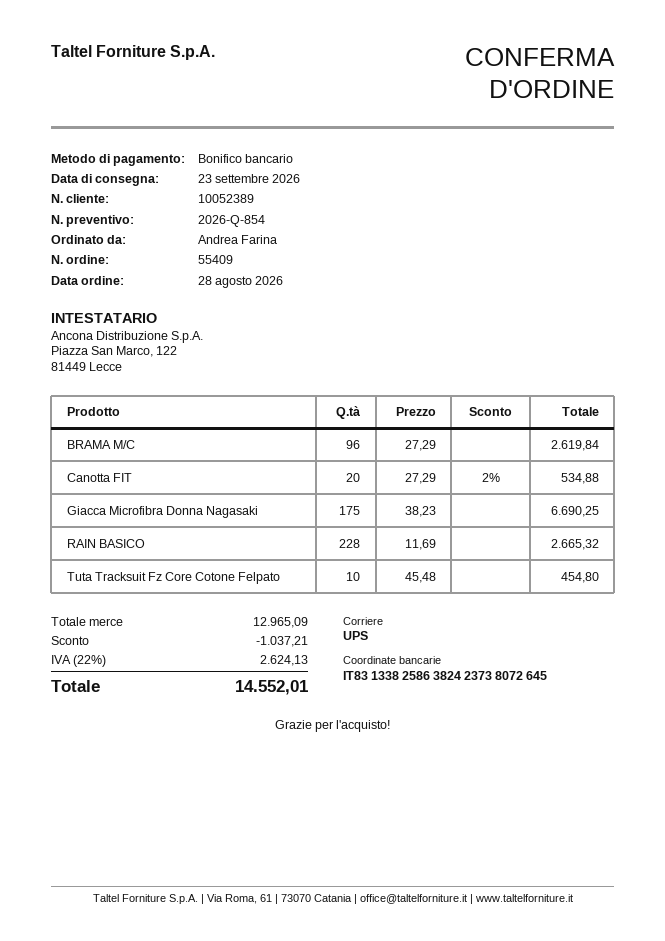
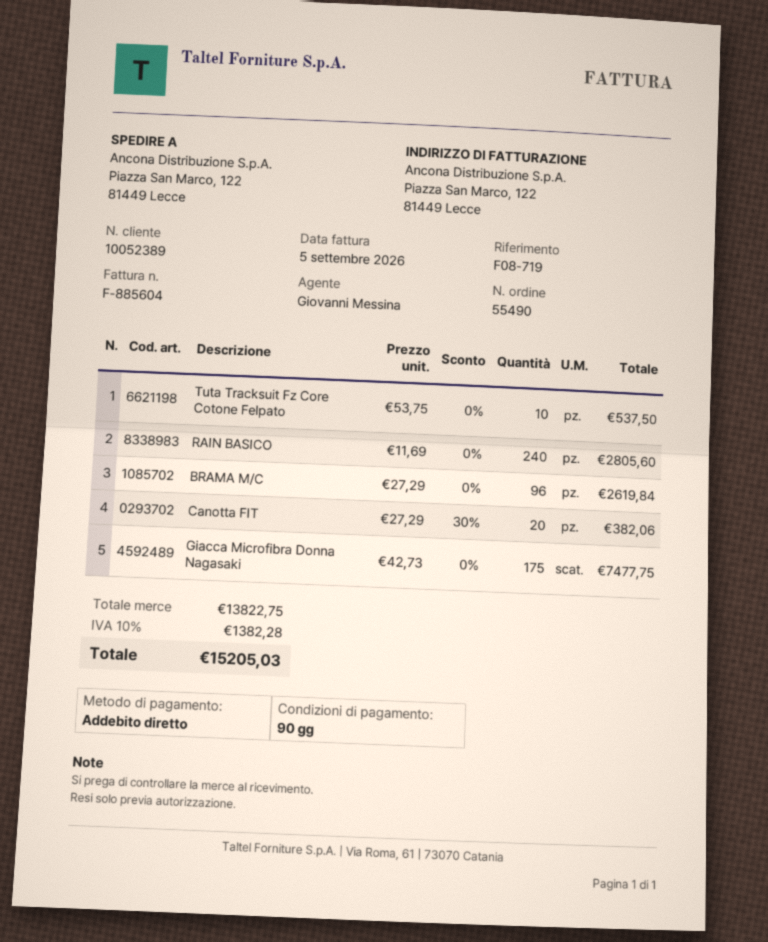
order number: 55409 -> 55490
payment method: bank transfer -> direct debit
Canotta FIT: 20 x 27.29 - 2% = 534.88 -> 20 x 27.29 - 30% = 382.06
Giacca Microfibra Donna Nagasaki: 175 x 38.23 = 6690.25 -> 175 x 42.73 = 7477.75
RAIN BASICO: 228 x 11.69 = 2665.32 -> 240 x 11.69 = 2805.60
Tuta Tracksuit Fz Core Cotone Felpato: 10 x 45.48 = 454.80 -> 10 x 53.75 = 537.50
subtotal: 12965.09 -> 13822.75
discount: 1037.21 -> none
tax: 22% = 2624.13 -> 10% = 1382.28
total: 14552.01 -> 15205.03

